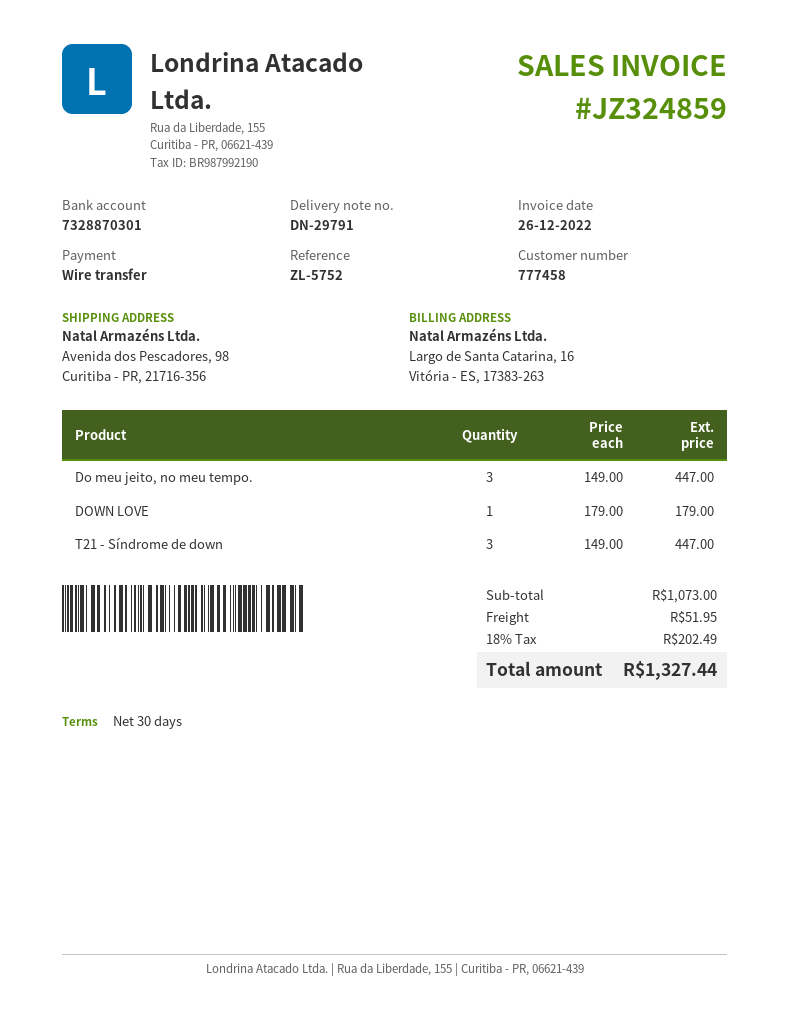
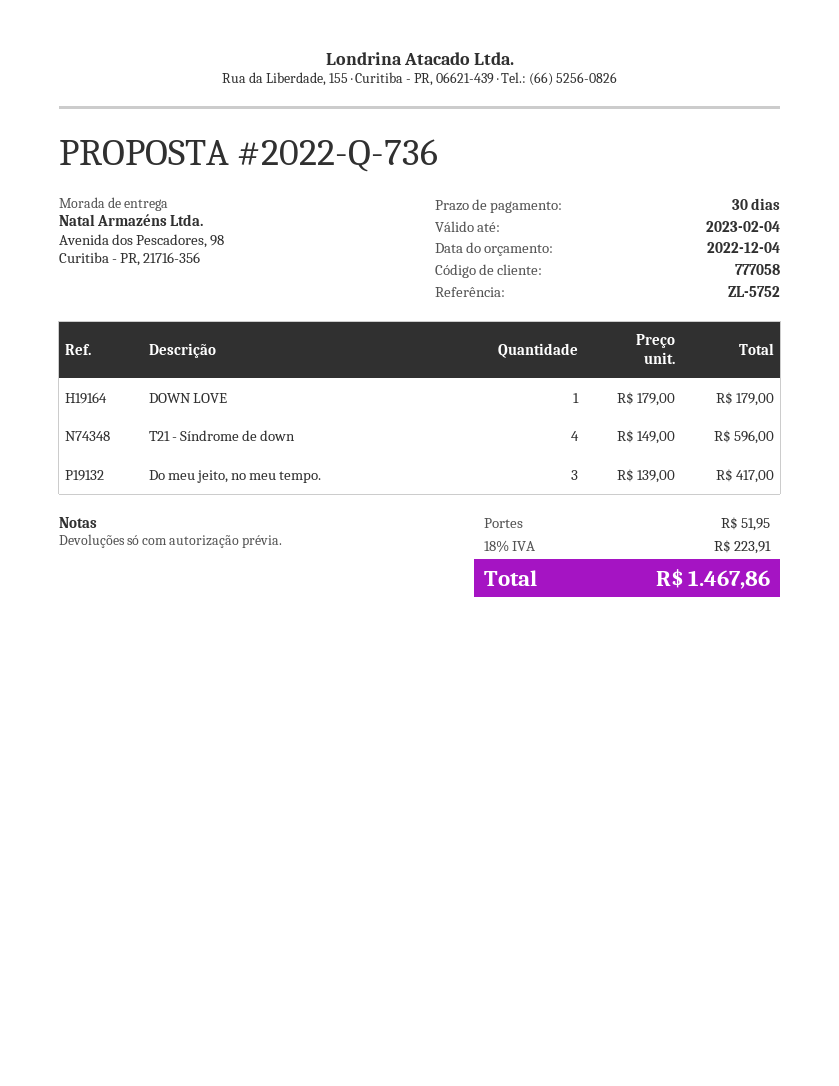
customer number: 777458 -> 777058
Do meu jeito, no meu tempo.: 3 x 149.00 = 447.00 -> 3 x 139.00 = 417.00
T21 - Síndrome de down: 3 x 149.00 = 447.00 -> 4 x 149.00 = 596.00
tax: 18% = 202.49 -> 18% = 223.91
total: 1327.44 -> 1467.86

